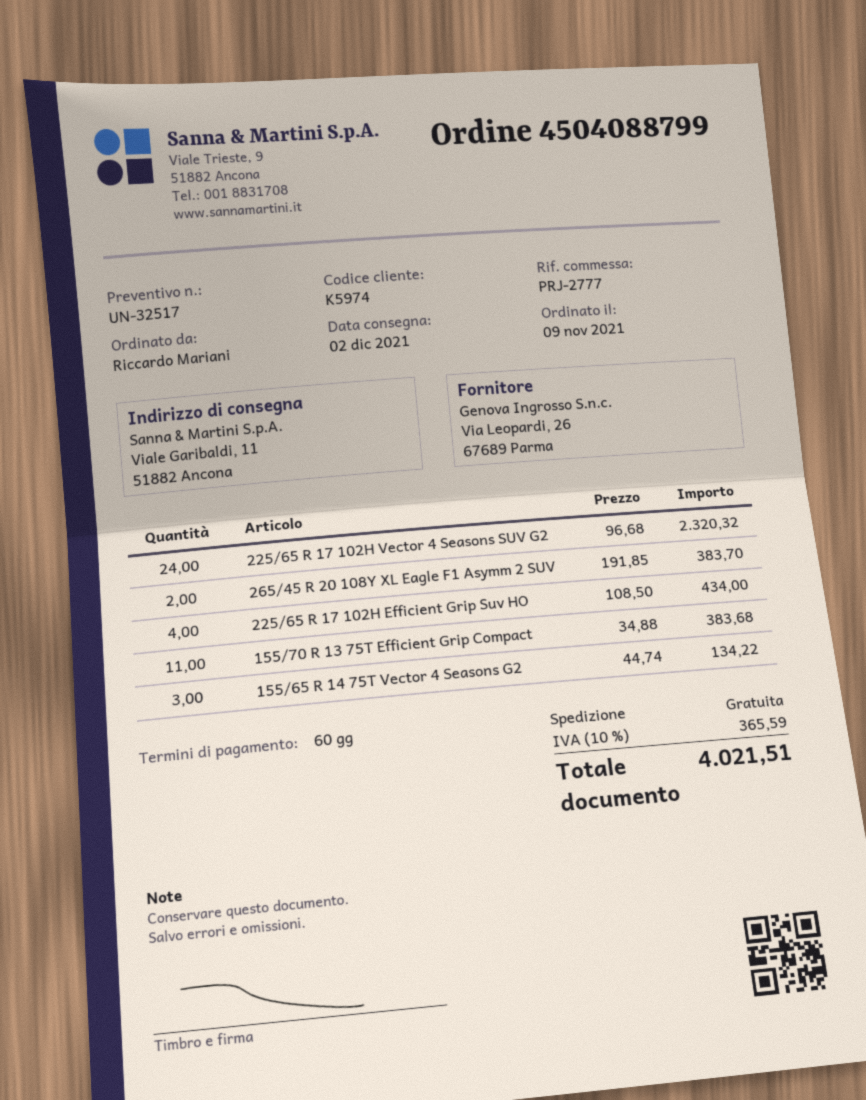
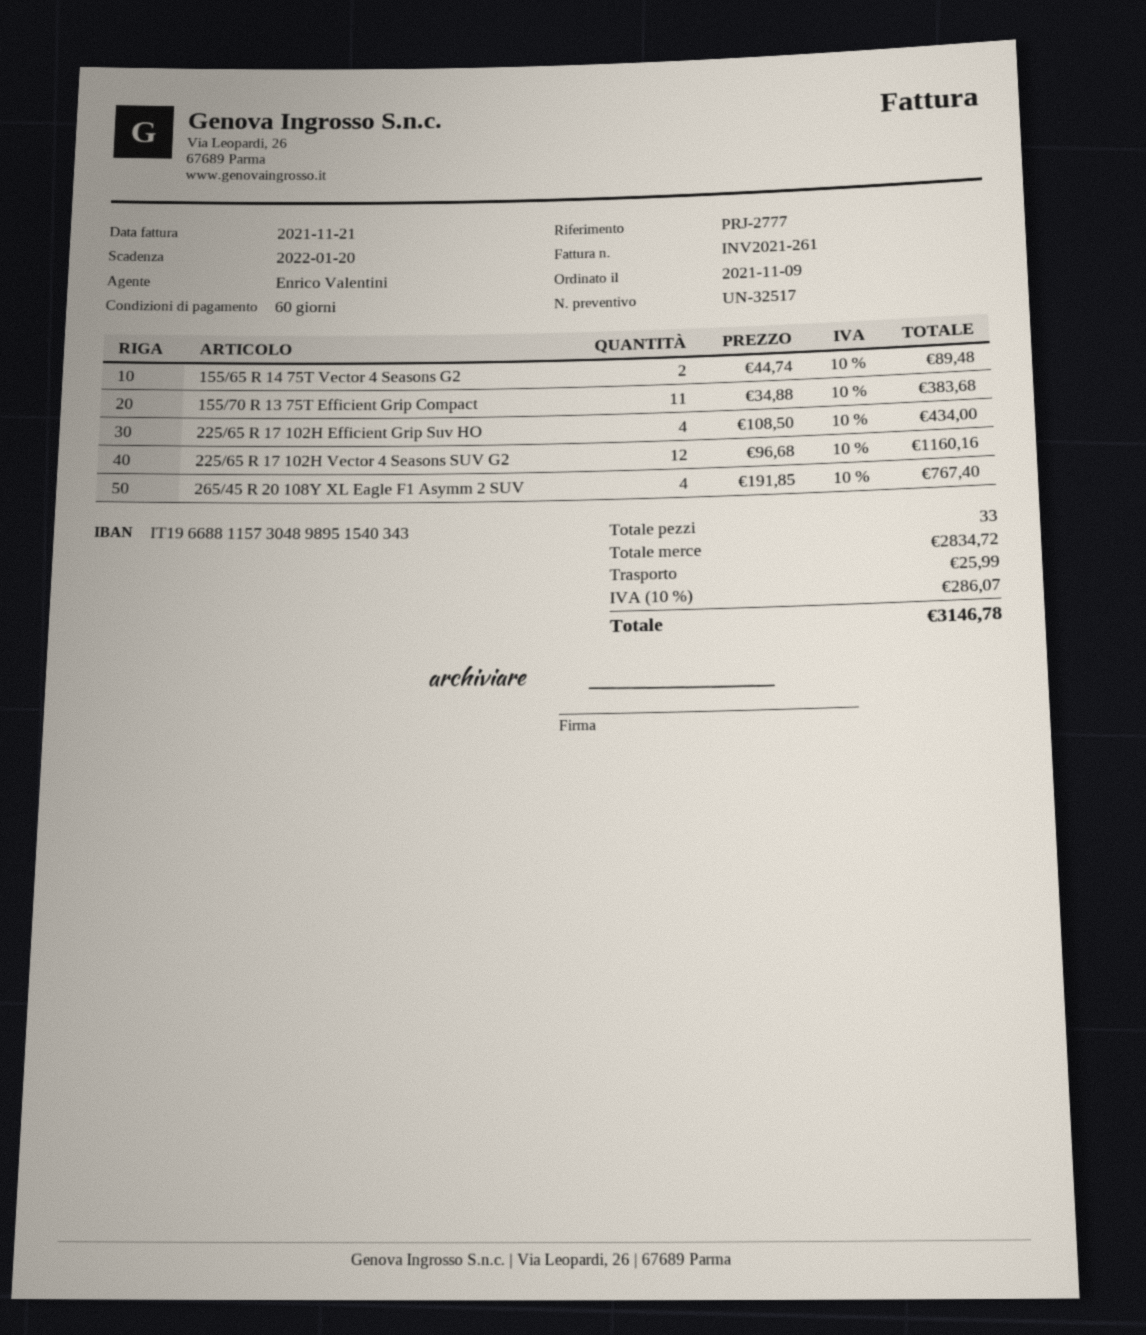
225/65 R 17 102H Vector 4 Seasons SUV G2: 24 x 96.68 = 2320.32 -> 12 x 96.68 = 1160.16
265/45 R 20 108Y XL Eagle F1 Asymm 2 SUV: 2 x 191.85 = 383.70 -> 4 x 191.85 = 767.40
155/65 R 14 75T Vector 4 Seasons G2: 3 x 44.74 = 134.22 -> 2 x 44.74 = 89.48
shipping: 0.00 -> 25.99
tax: 10% = 365.59 -> 10% = 286.07
total: 4021.51 -> 3146.78

